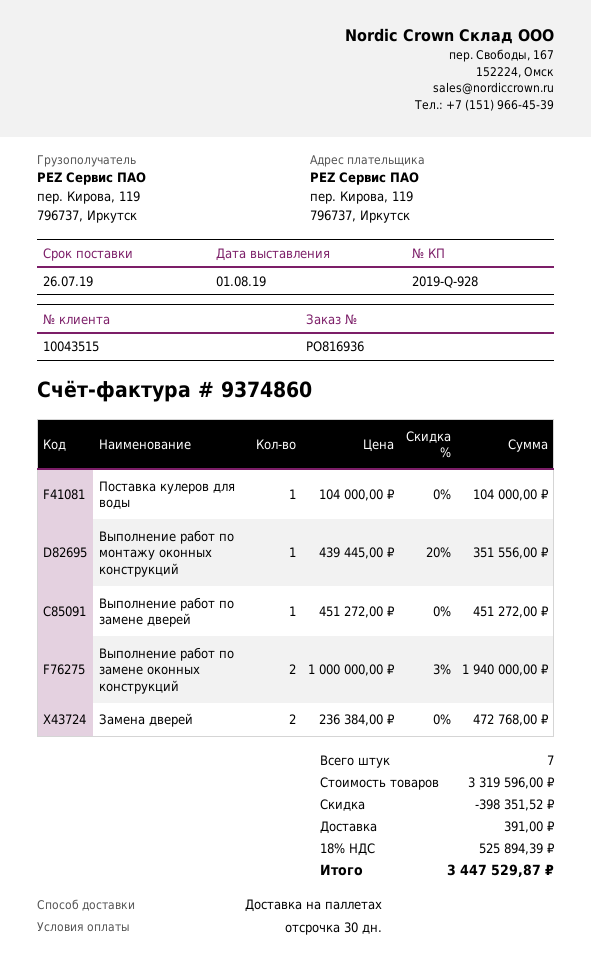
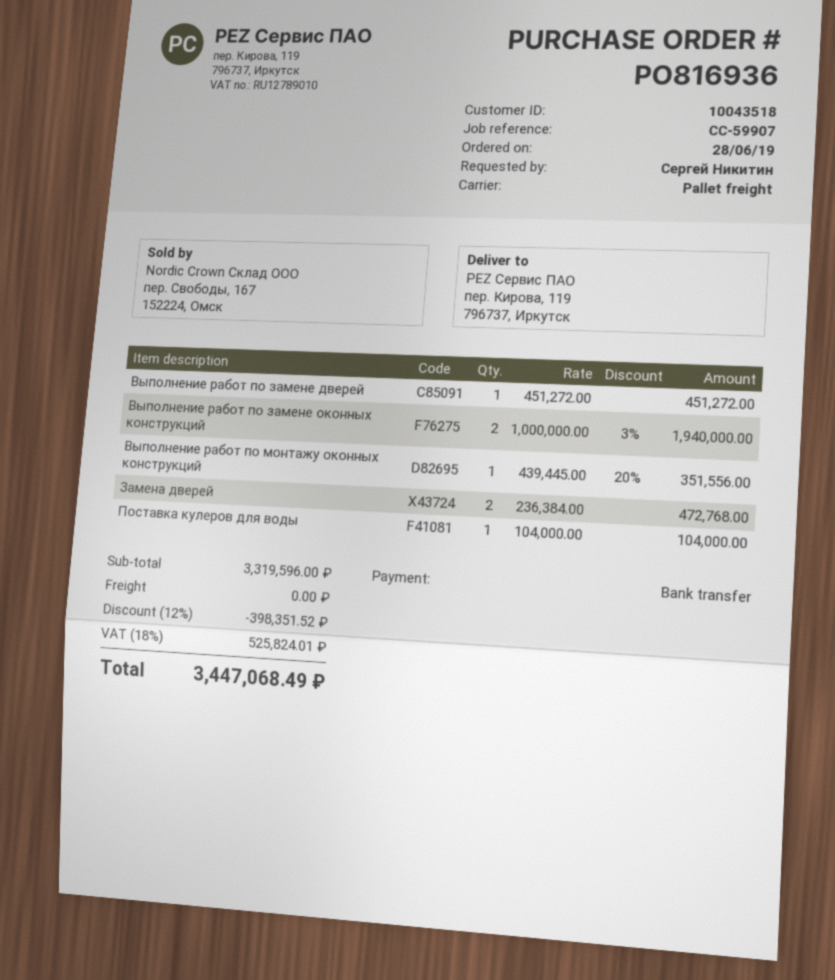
customer number: 10043515 -> 10043518
shipping: 391.00 -> 0.00
tax: 18% = 525894.39 -> 18% = 525824.01
total: 3447529.87 -> 3447068.49

